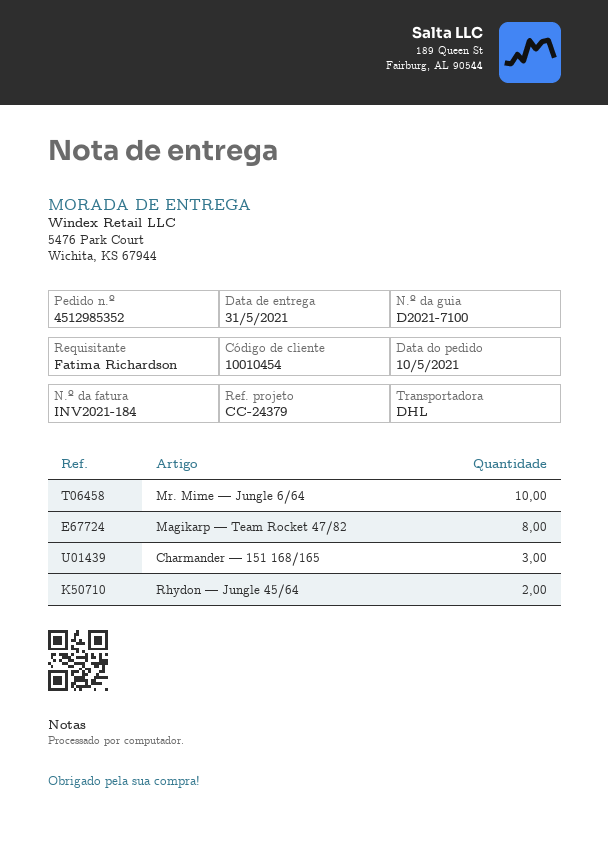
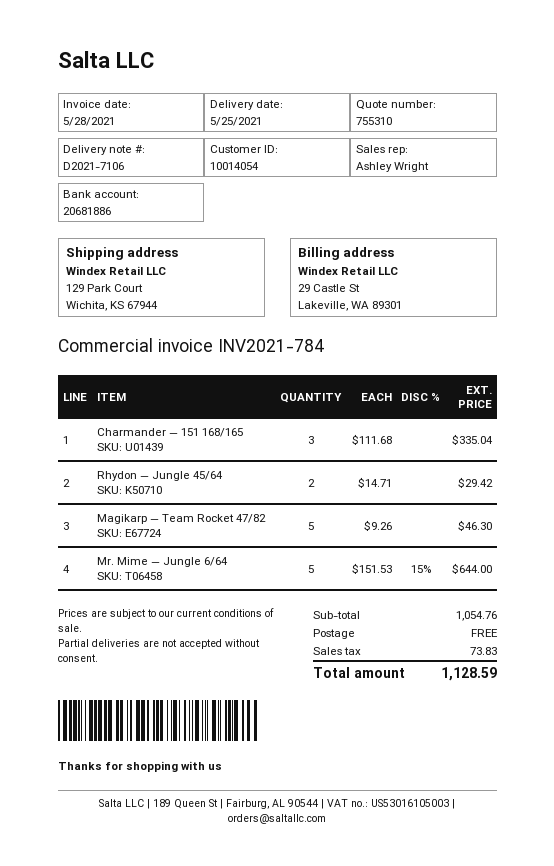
delivery note number: D2021-7100 -> D2021-7106
delivery date: 2021-05-31 -> 2021-05-25
invoice number: INV2021-184 -> INV2021-784
customer number: 10010454 -> 10014054
ship to: 5476 Park Court, Wichita, KS 67944 -> 129 Park Court, Wichita, KS 67944
Mr. Mime — Jungle 6/64: 10 -> 5
Magikarp — Team Rocket 47/82: 8 -> 5

